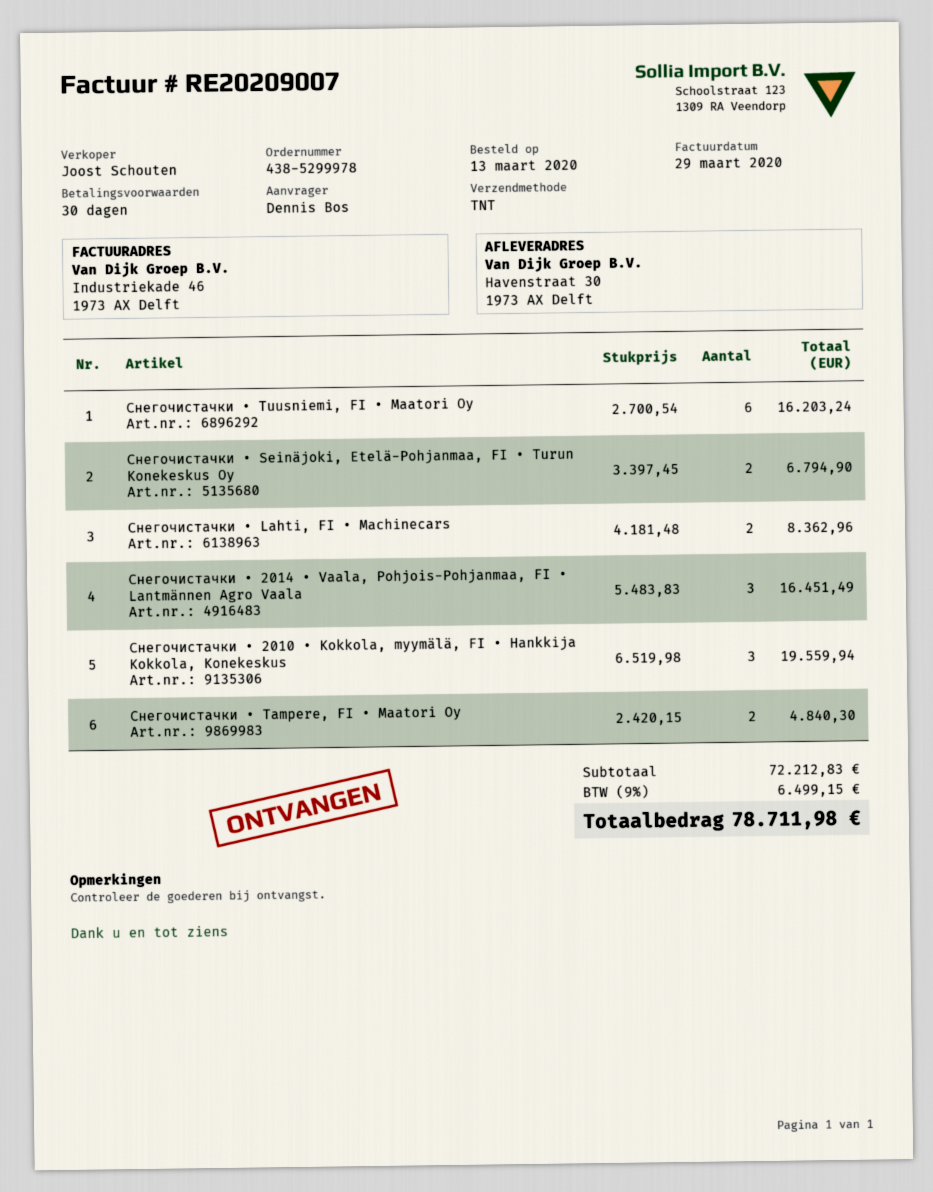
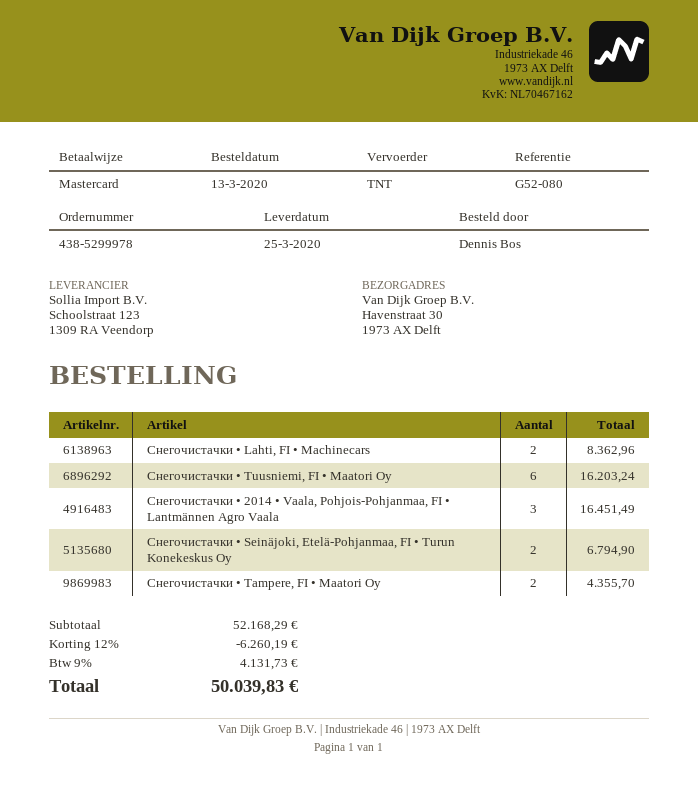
Снегочистачки • 2010 • Kokkola, myymälä, FI • Hankkija Kokkola, Konekeskus: 3 for 19559.94 -> none
Снегочистачки • Tampere, FI • Maatori Oy: 2 for 4840.30 -> 2 for 4355.70
subtotal: 72212.83 -> 52168.29
discount: none -> 12% = 6260.19
tax: 9% = 6499.15 -> 9% = 4131.73
total: 78711.98 -> 50039.83

